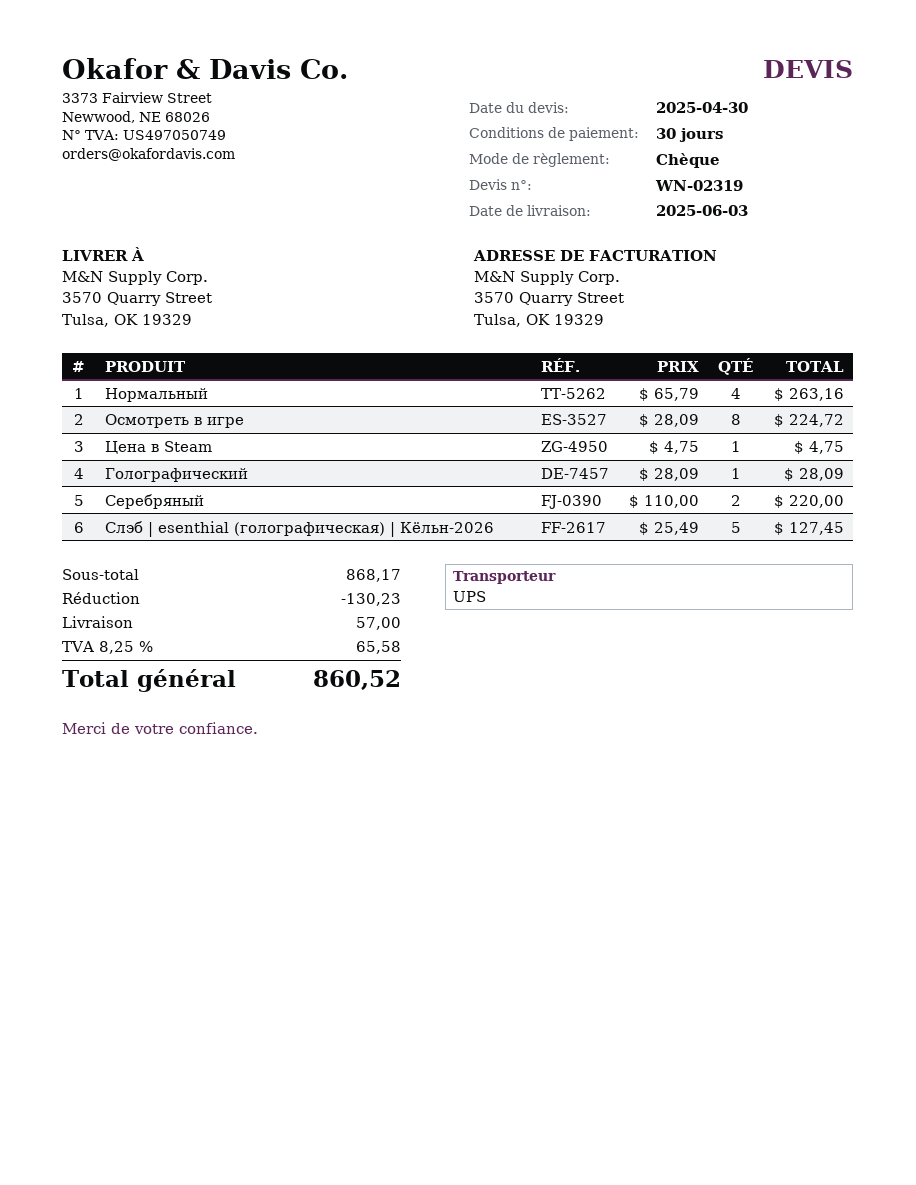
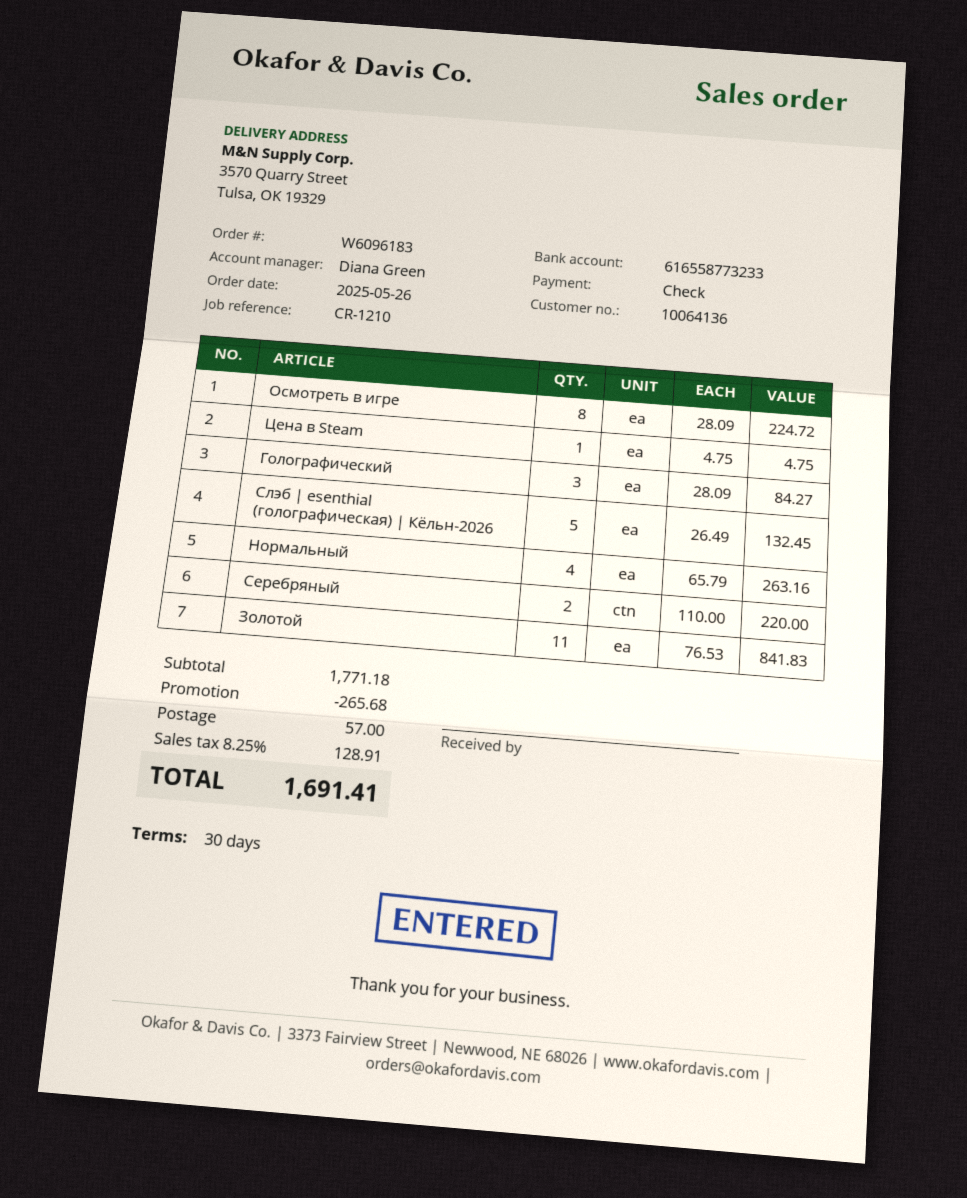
Голографический: 1 x 28.09 = 28.09 -> 3 x 28.09 = 84.27
Слэб | esenthial (голографическая) | Кёльн-2026: 5 x 25.49 = 127.45 -> 5 x 26.49 = 132.45
Золотой: none -> 11 x 76.53 = 841.83
subtotal: 868.17 -> 1771.18
discount: 130.23 -> 265.68
tax: 8.25% = 65.58 -> 8.25% = 128.91
total: 860.52 -> 1691.41

